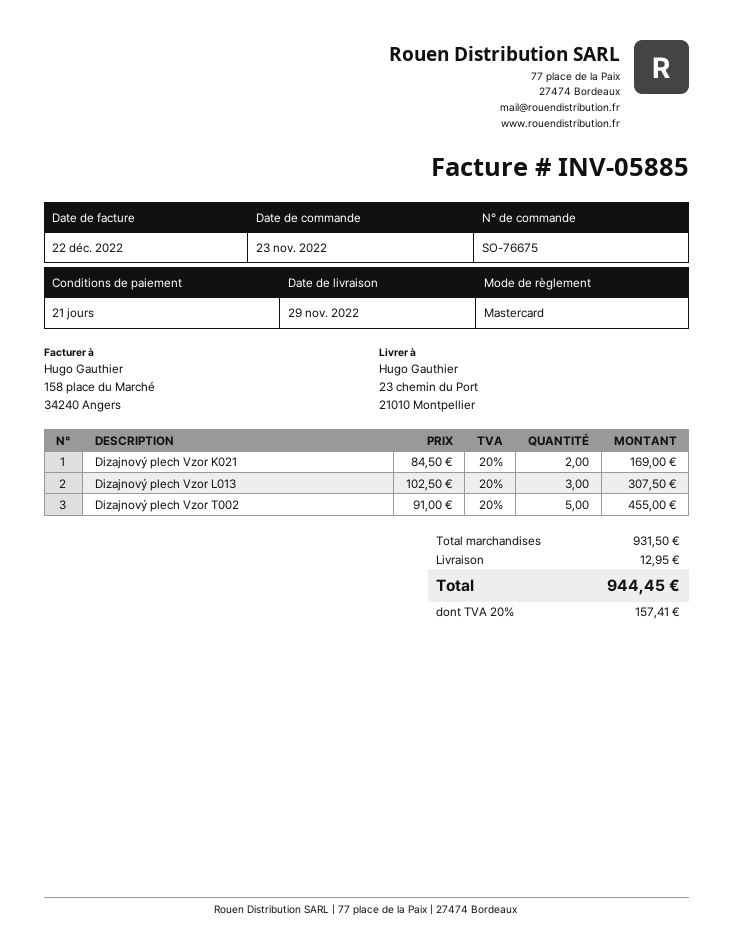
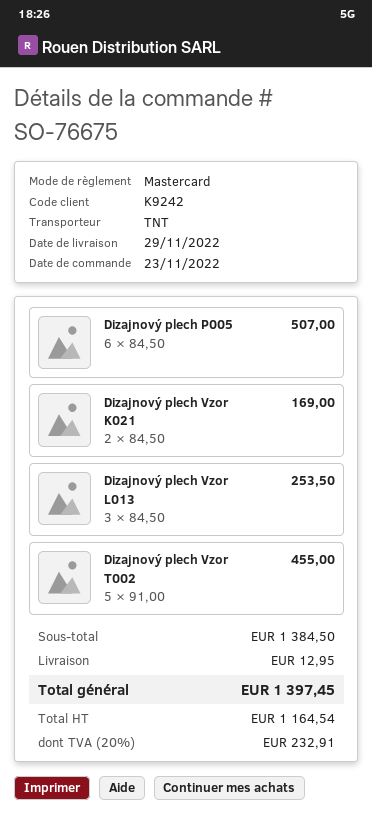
Dizajnový plech Vzor L013: 3 x 102.50 = 307.50 -> 3 x 84.50 = 253.50
Dizajnový plech P005: none -> 6 x 84.50 = 507.00
subtotal: 931.50 -> 1384.50
tax: 20% = 157.41 -> 20% = 232.91
total: 944.45 -> 1397.45

